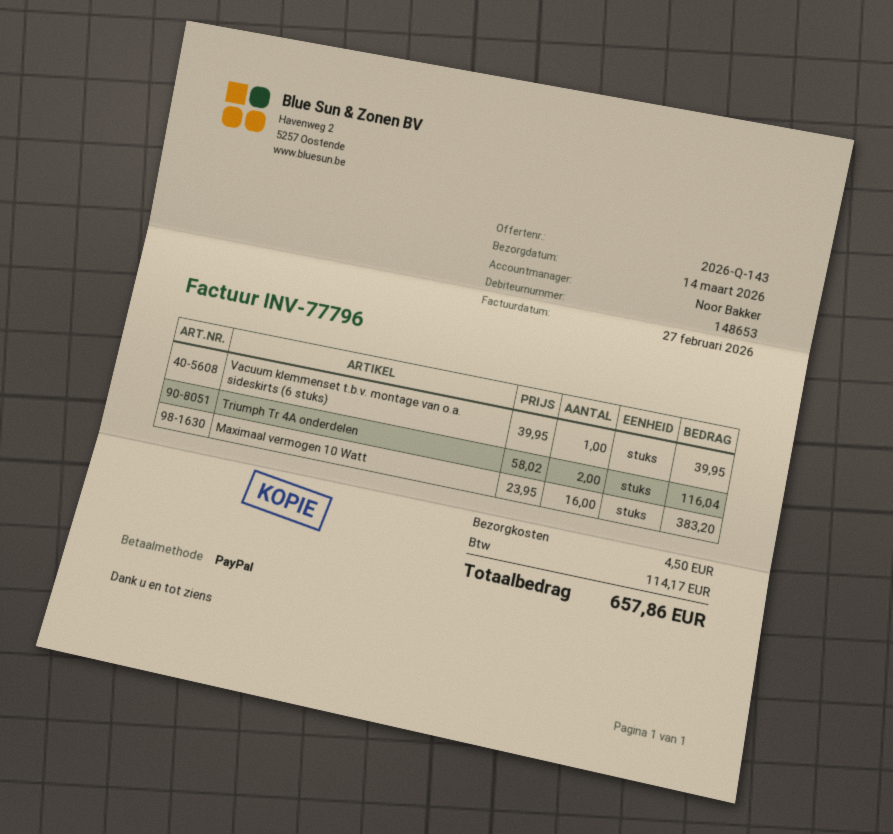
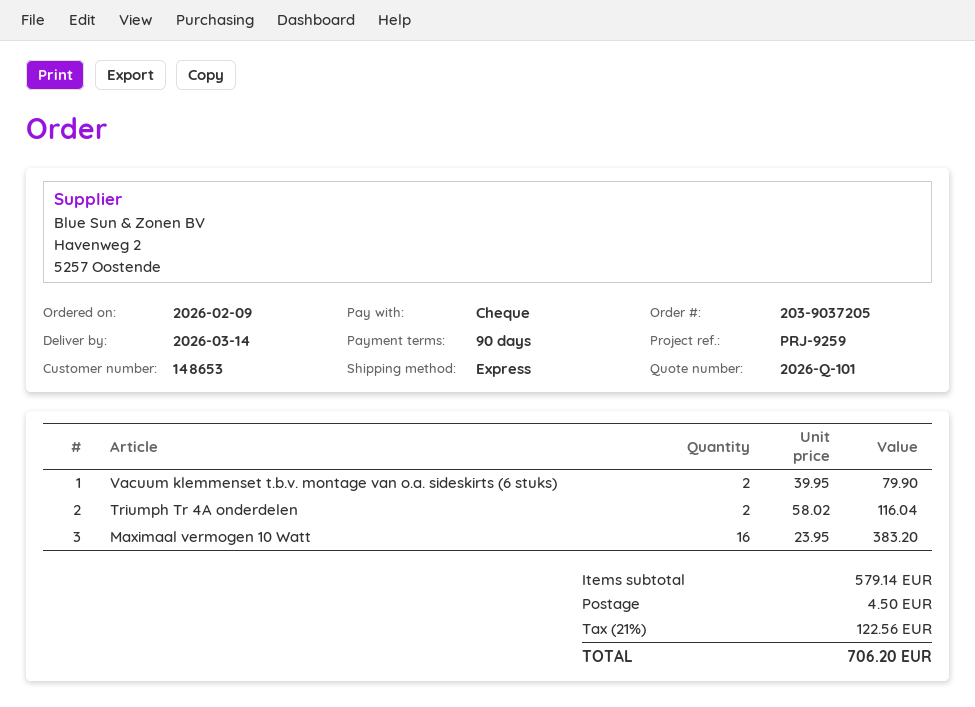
quote number: 2026-Q-143 -> 2026-Q-101
payment method: PayPal -> cheque
Vacuum klemmenset t.b.v. montage van o.a. sideskirts (6 stuks): 1 x 39.95 = 39.95 -> 2 x 39.95 = 79.90
tax: 114.17 -> 122.56
total: 657.86 -> 706.20

